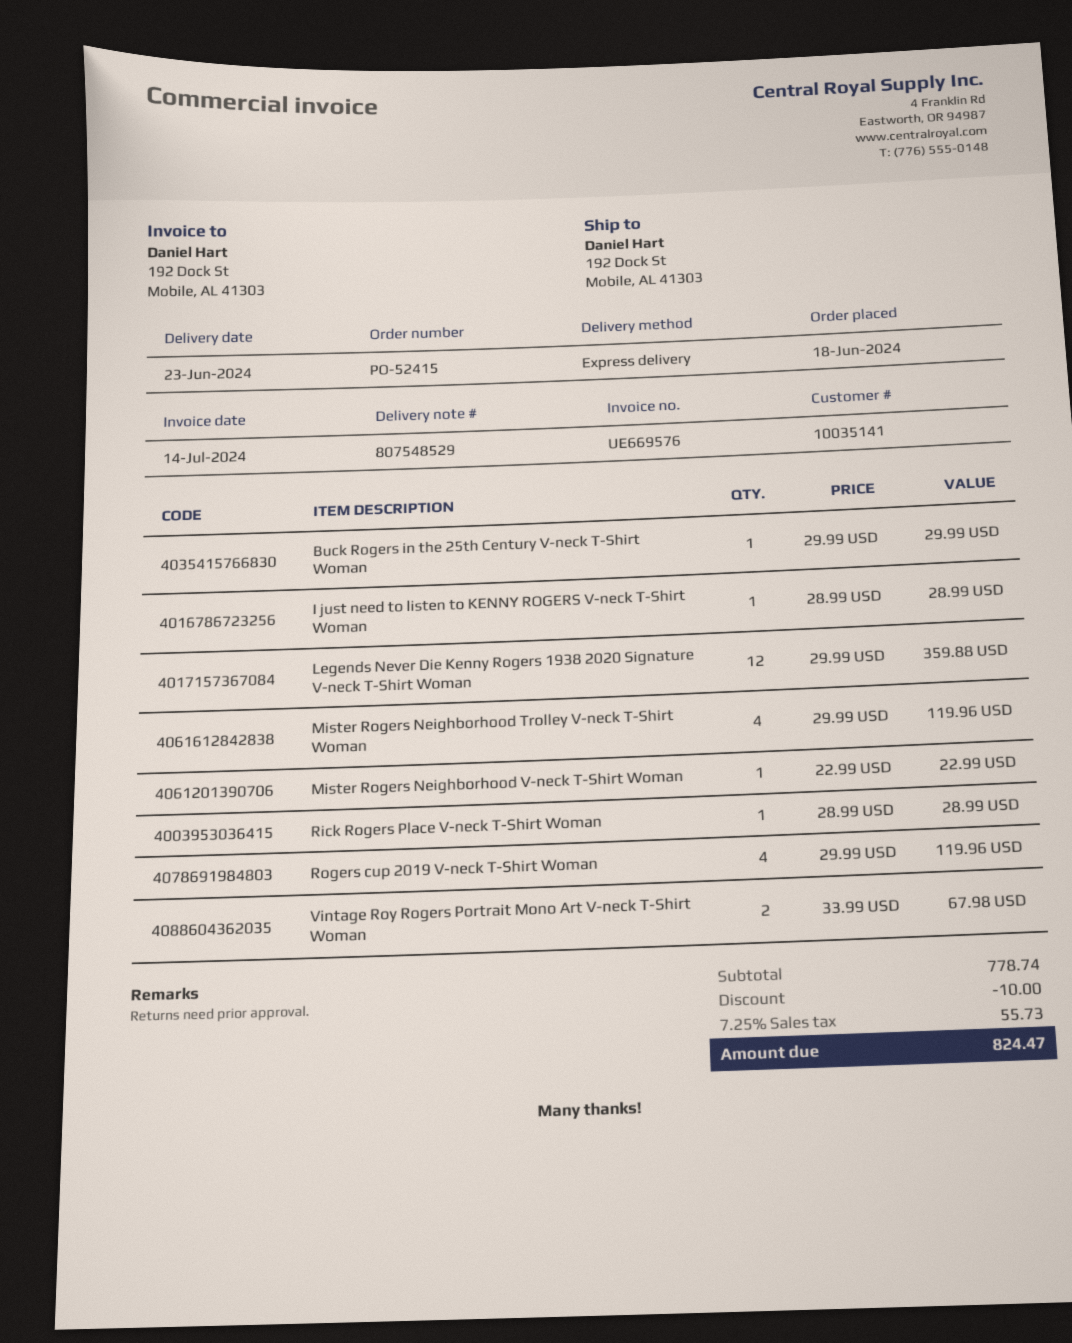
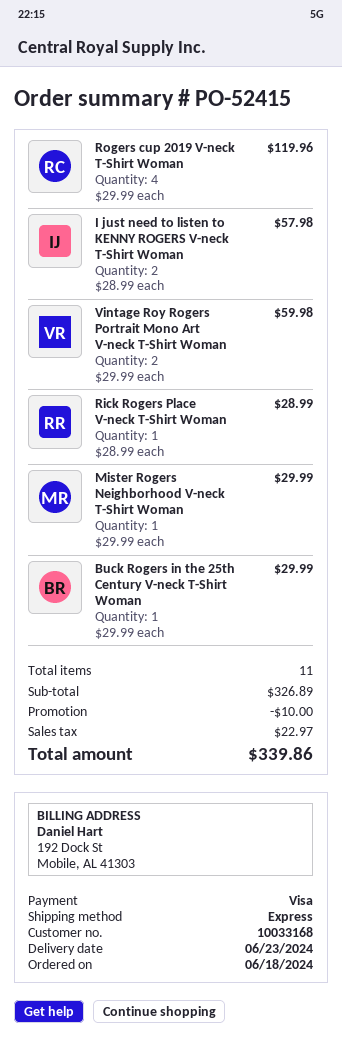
customer number: 10035141 -> 10033168
I just need to listen to KENNY ROGERS V-neck T-Shirt Woman: 1 x 28.99 = 28.99 -> 2 x 28.99 = 57.98
Legends Never Die Kenny Rogers 1938 2020 Signature V-neck T-Shirt Woman: 12 x 29.99 = 359.88 -> none
Mister Rogers Neighborhood Trolley V-neck T-Shirt Woman: 4 x 29.99 = 119.96 -> none
Mister Rogers Neighborhood V-neck T-Shirt Woman: 1 x 22.99 = 22.99 -> 1 x 29.99 = 29.99
Vintage Roy Rogers Portrait Mono Art V-neck T-Shirt Woman: 2 x 33.99 = 67.98 -> 2 x 29.99 = 59.98
subtotal: 778.74 -> 326.89
tax: 55.73 -> 22.97
total: 824.47 -> 339.86

